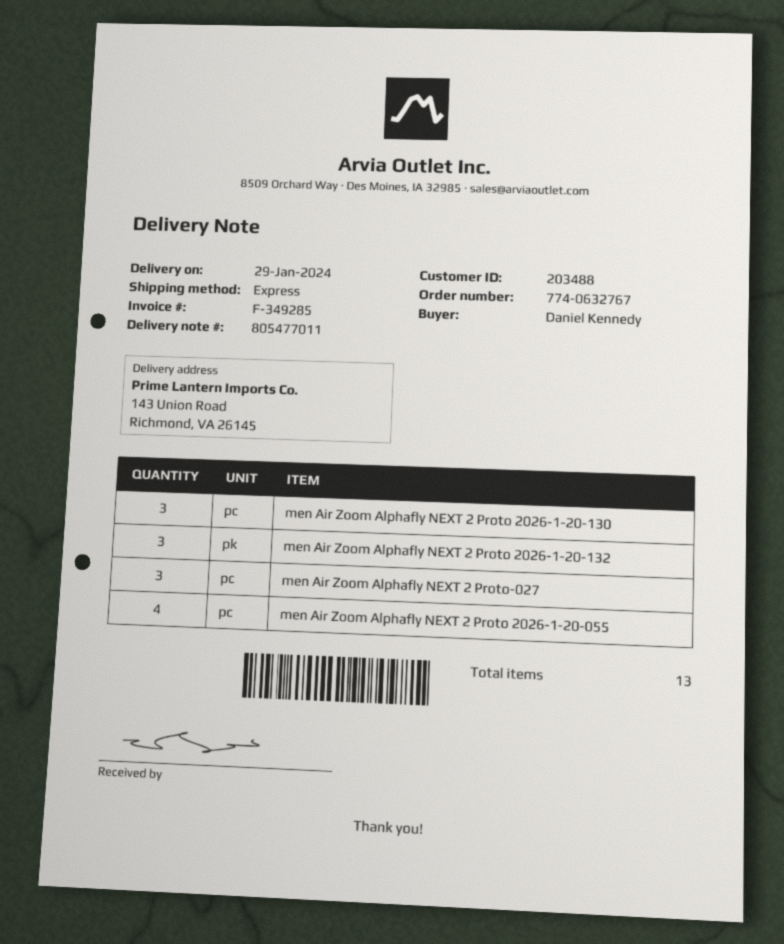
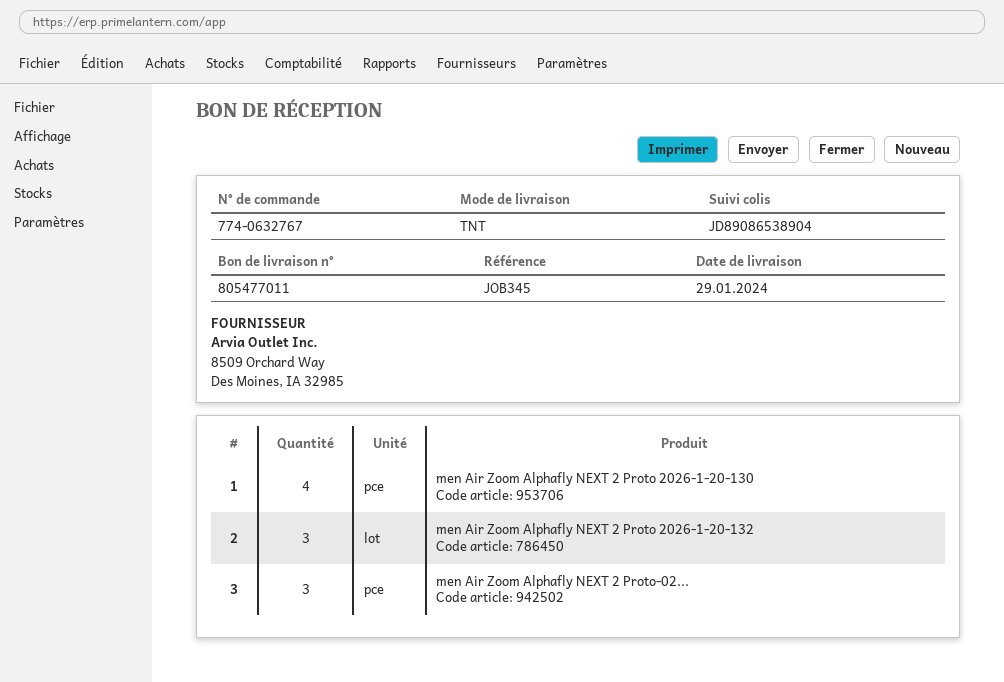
shipping method: express -> TNT
men Air Zoom Alphafly NEXT 2 Proto 2026-1-20-130: 3 -> 4
men Air Zoom Alphafly NEXT 2 Proto 2026-1-20-055: 4 -> none

